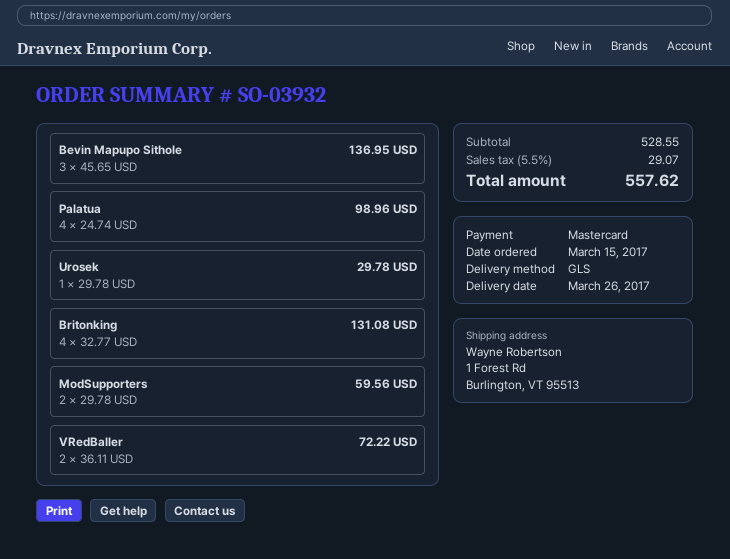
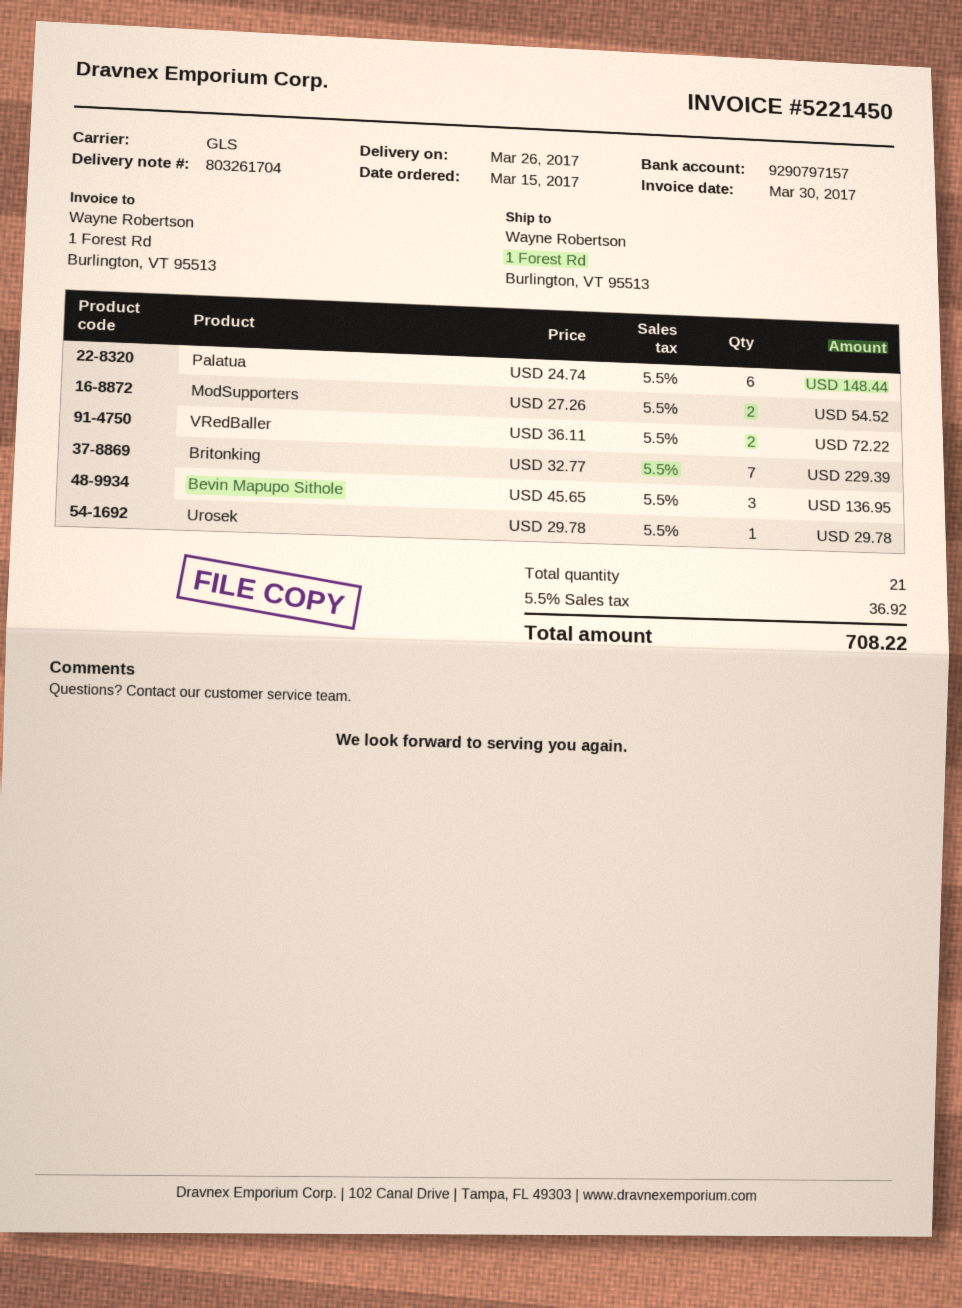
Palatua: 4 x 24.74 = 98.96 -> 6 x 24.74 = 148.44
Britonking: 4 x 32.77 = 131.08 -> 7 x 32.77 = 229.39
ModSupporters: 2 x 29.78 = 59.56 -> 2 x 27.26 = 54.52
tax: 5.5% = 29.07 -> 5.5% = 36.92
total: 557.62 -> 708.22

